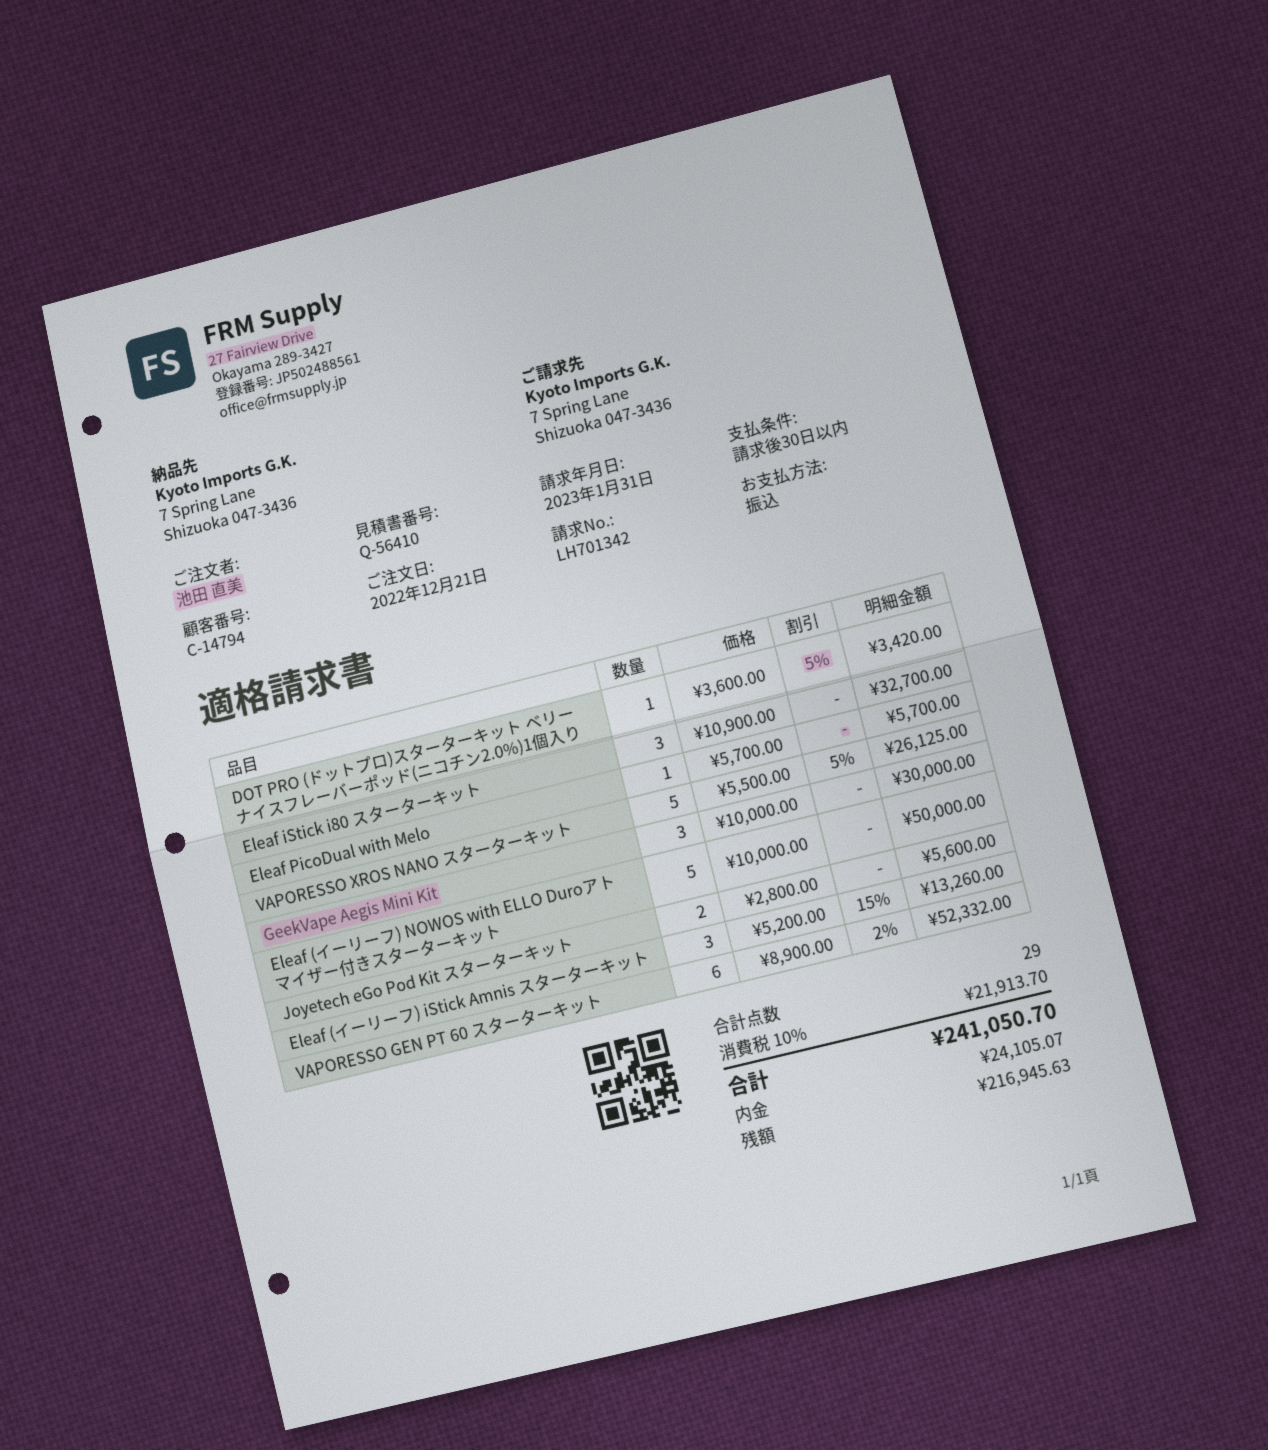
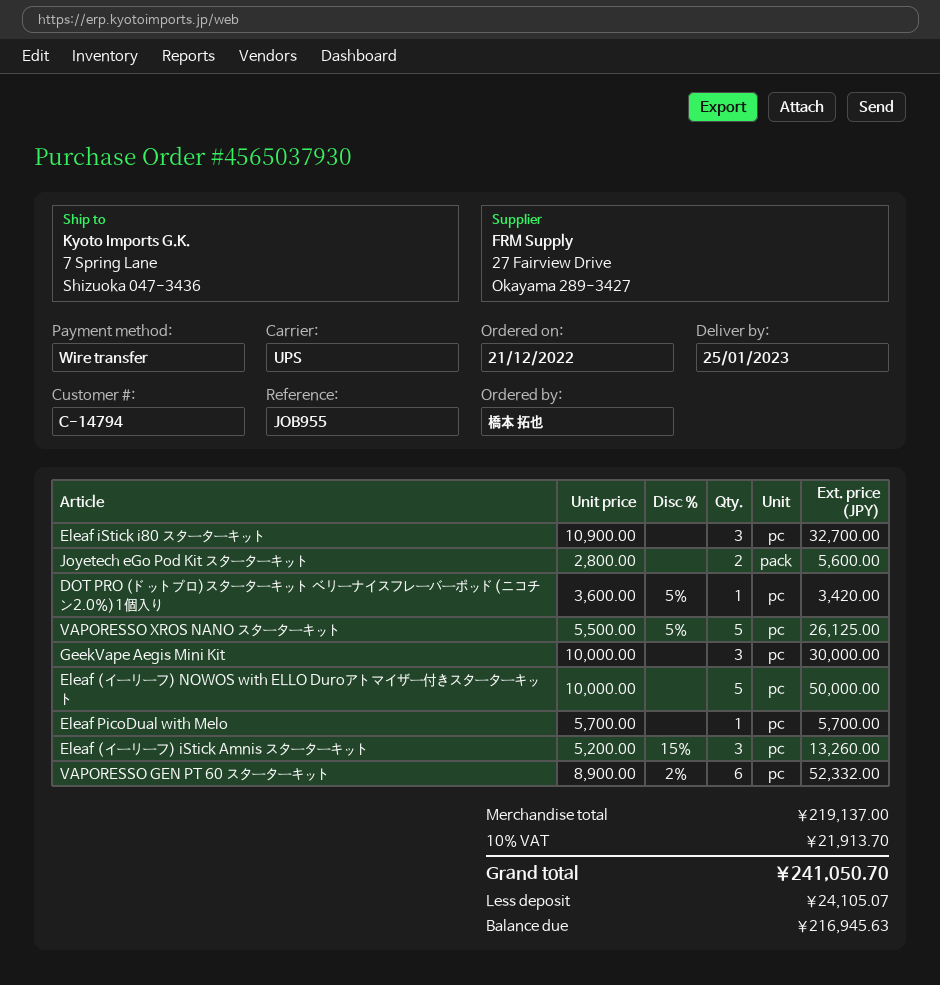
ordered by: 池田 直美 -> 橋本 拓也

